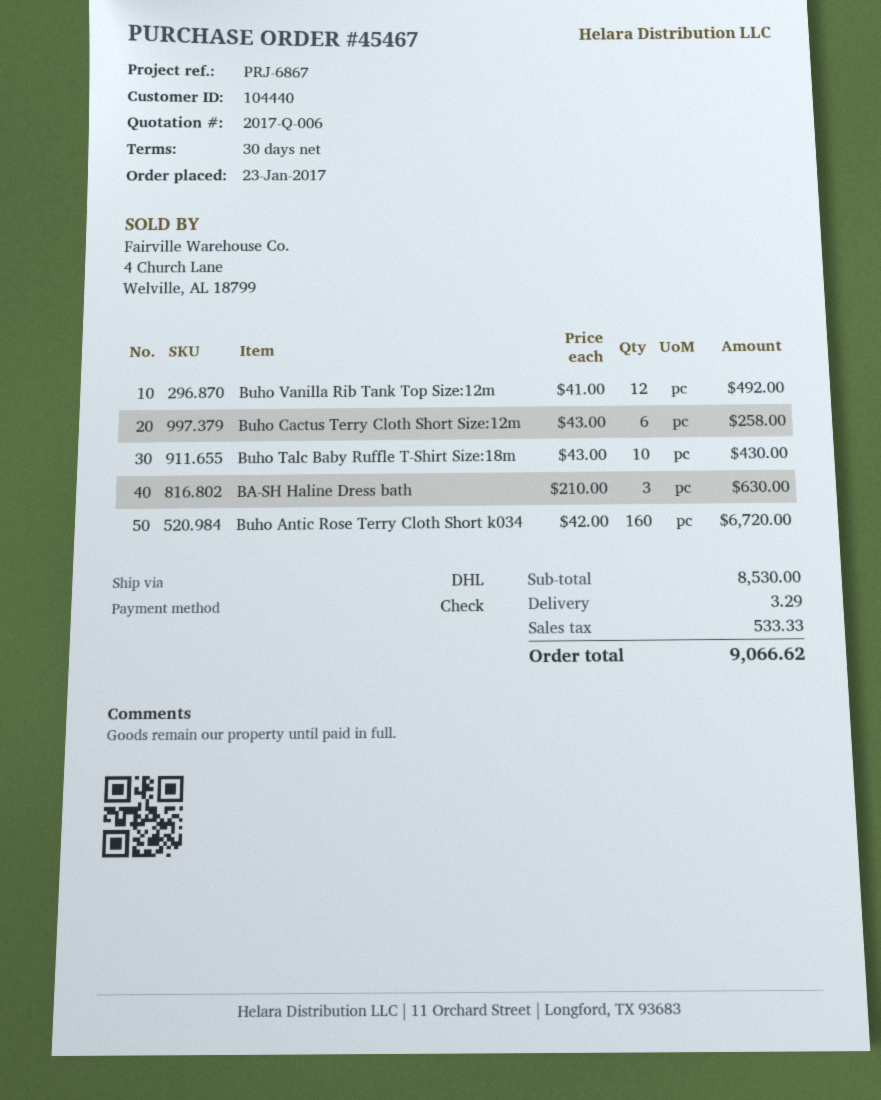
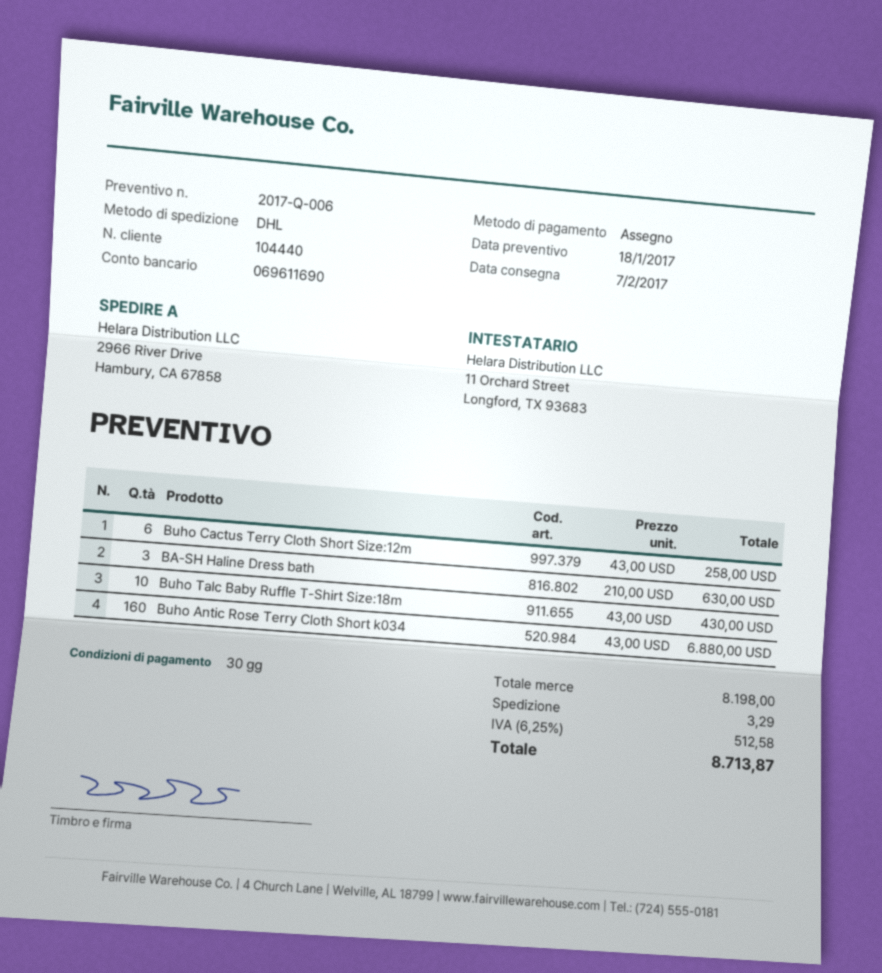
Buho Vanilla Rib Tank Top Size:12m: 12 x 41.00 = 492.00 -> none
Buho Antic Rose Terry Cloth Short k034: 160 x 42.00 = 6720.00 -> 160 x 43.00 = 6880.00
subtotal: 8530.00 -> 8198.00
tax: 533.33 -> 512.58
total: 9066.62 -> 8713.87

